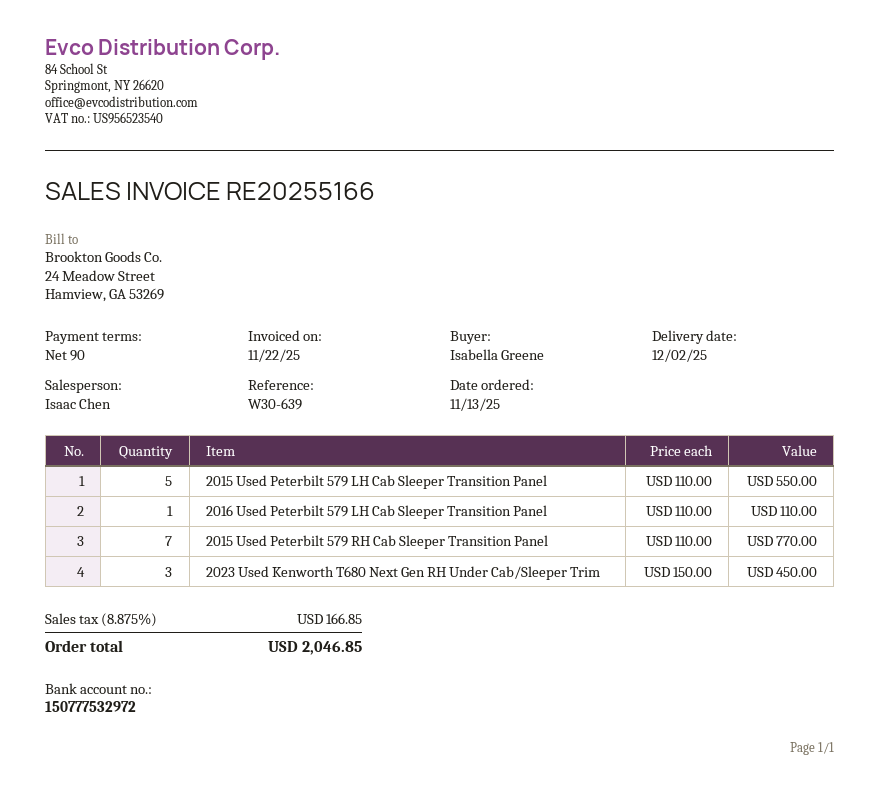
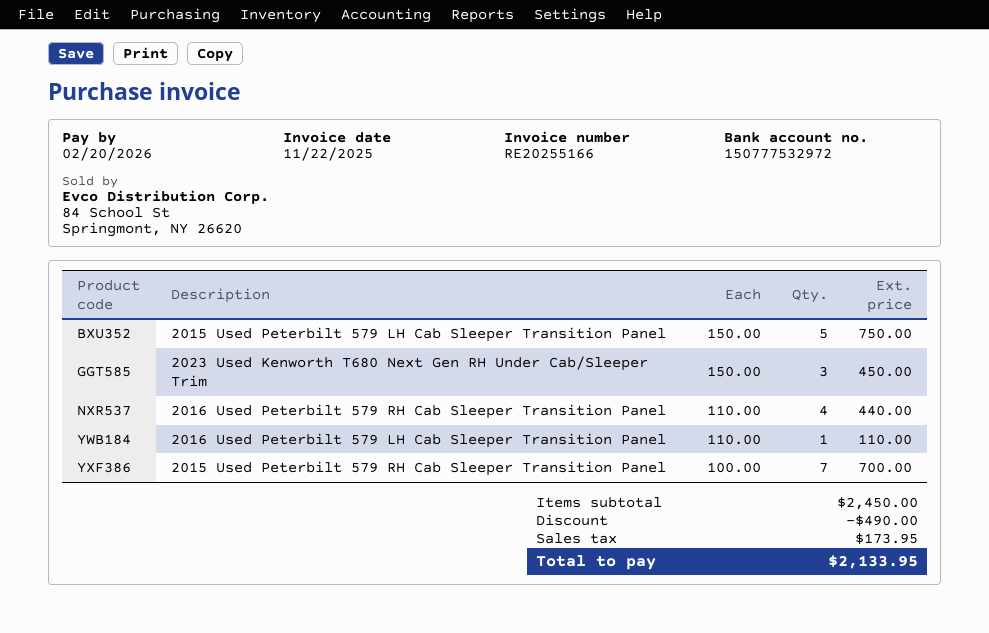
2015 Used Peterbilt 579 LH Cab Sleeper Transition Panel: 5 x 110.00 = 550.00 -> 5 x 150.00 = 750.00
2015 Used Peterbilt 579 RH Cab Sleeper Transition Panel: 7 x 110.00 = 770.00 -> 7 x 100.00 = 700.00
2016 Used Peterbilt 579 RH Cab Sleeper Transition Panel: none -> 4 x 110.00 = 440.00
discount: none -> 490.00
tax: 166.85 -> 173.95
total: 2046.85 -> 2133.95

